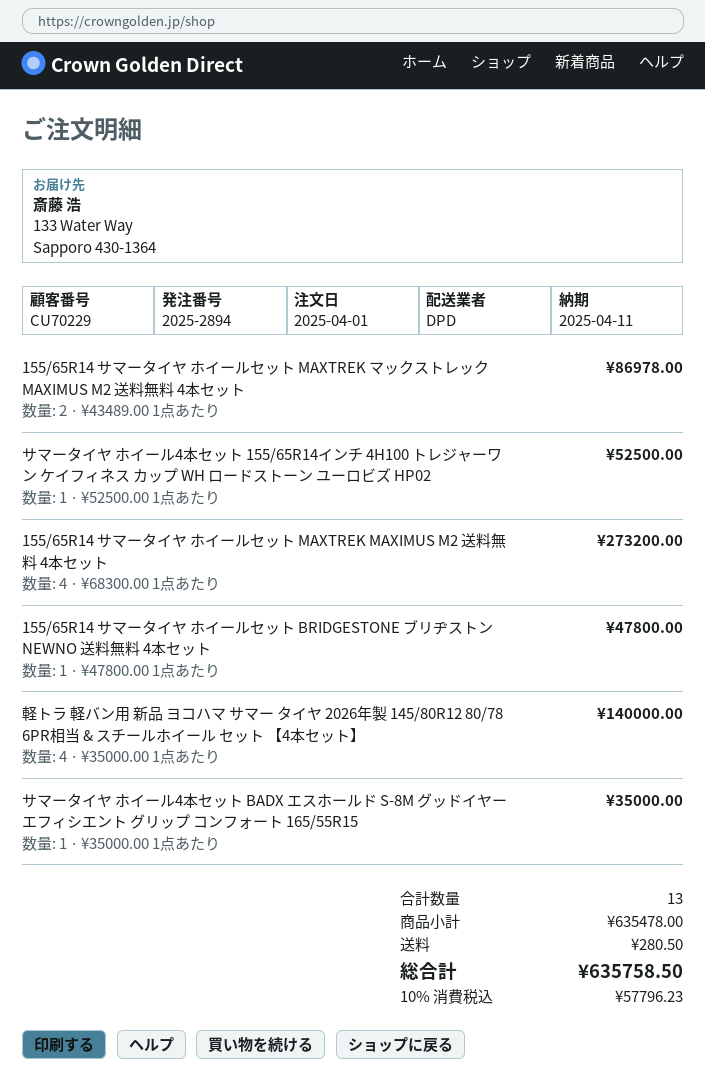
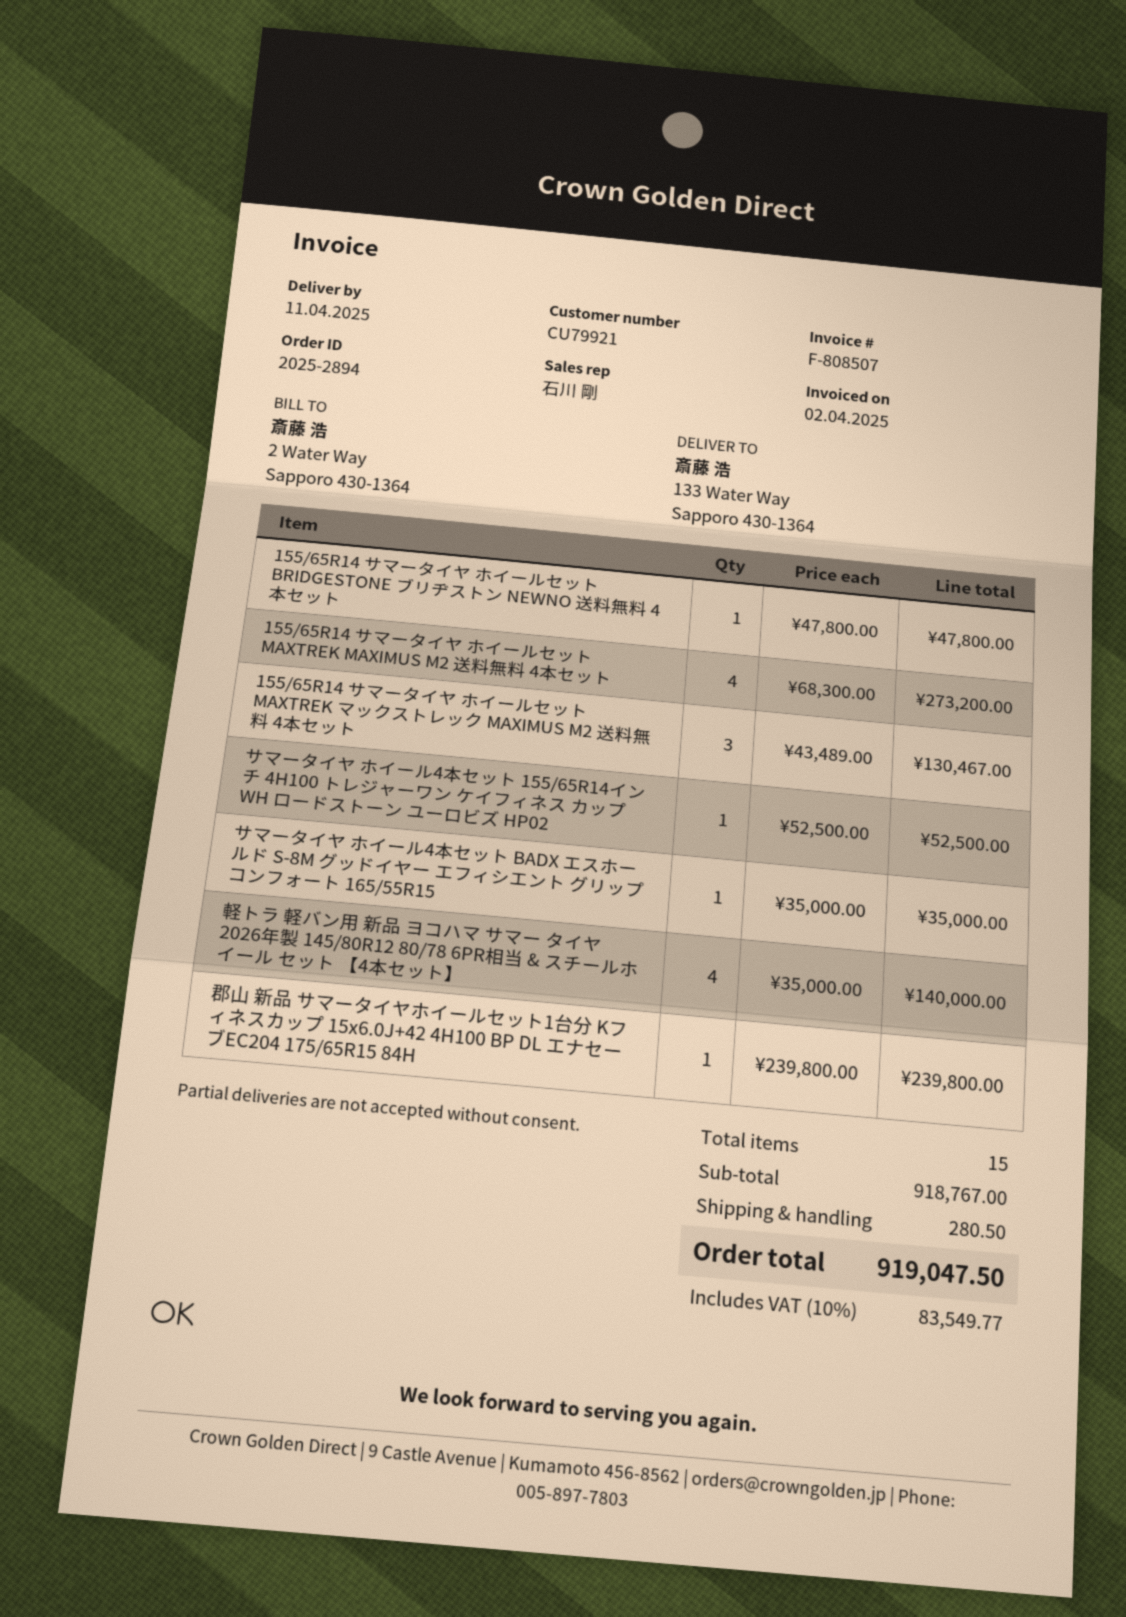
customer number: CU70229 -> CU79921
155/65R14 サマータイヤ ホイールセット MAXTREK マックストレック MAXIMUS M2 送料無料 4本セット: 2 x 43489.00 = 86978.00 -> 3 x 43489.00 = 130467.00
郡山 新品 サマータイヤホイールセット1台分 Kフィネスカップ 15x6.0J+42 4H100 BP DL エナセーブEC204 175/65R15 84H: none -> 1 x 239800.00 = 239800.00
total quantity: 13 -> 15
subtotal: 635478.00 -> 918767.00
tax: 10% = 57796.23 -> 10% = 83549.77
total: 635758.50 -> 919047.50

